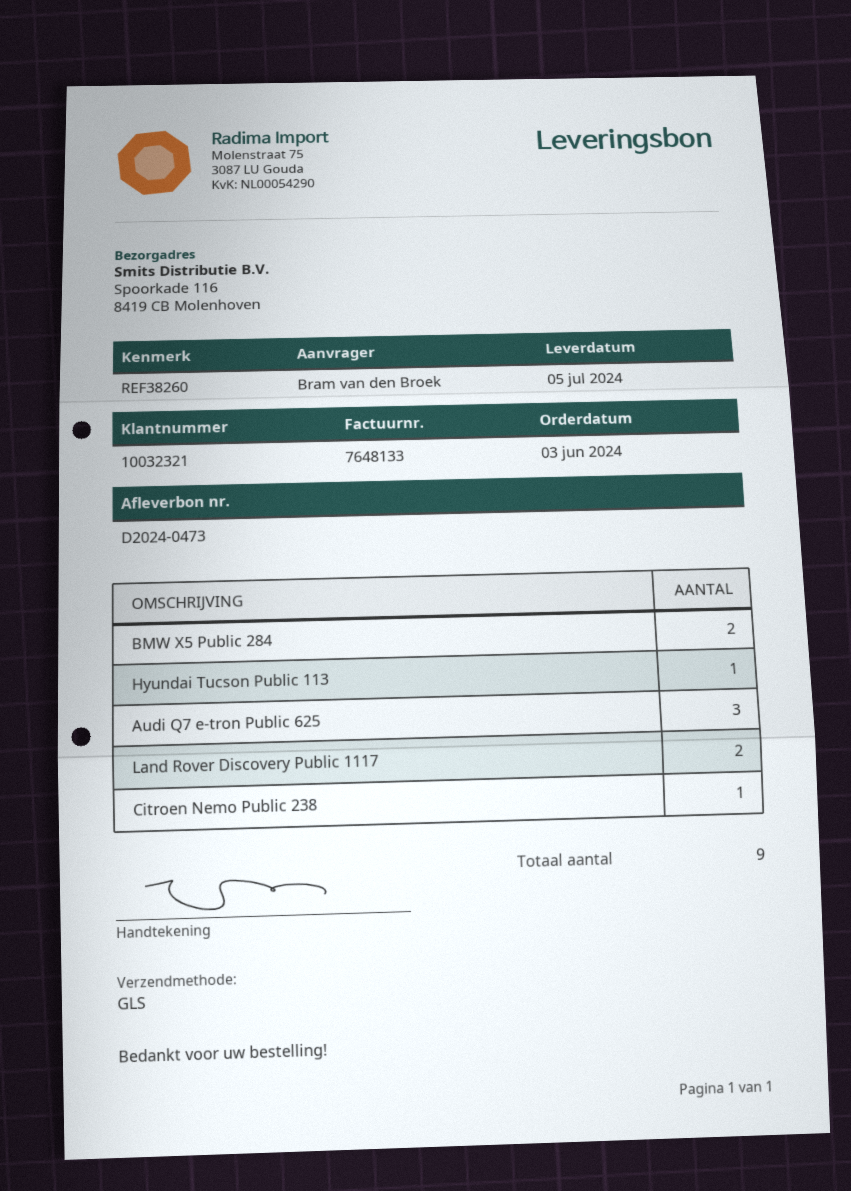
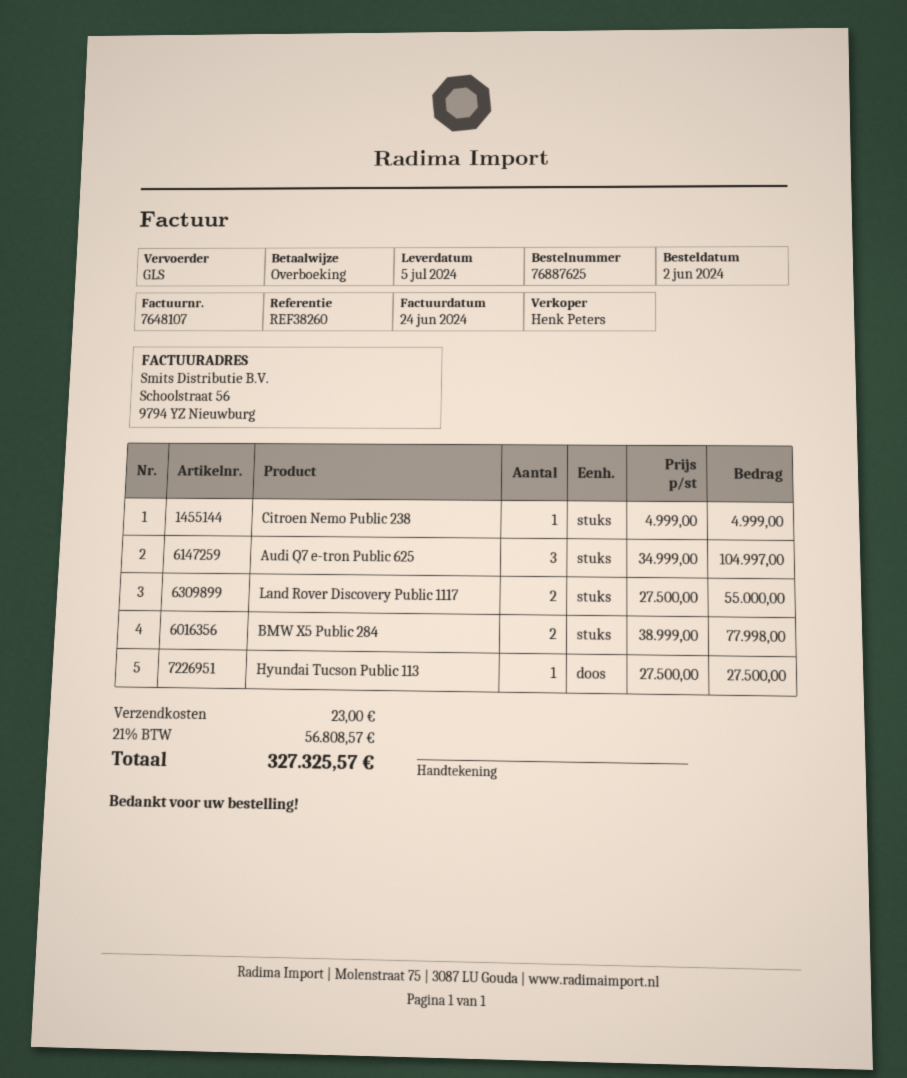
order date: 2024-06-03 -> 2024-06-02
invoice number: 7648133 -> 7648107

